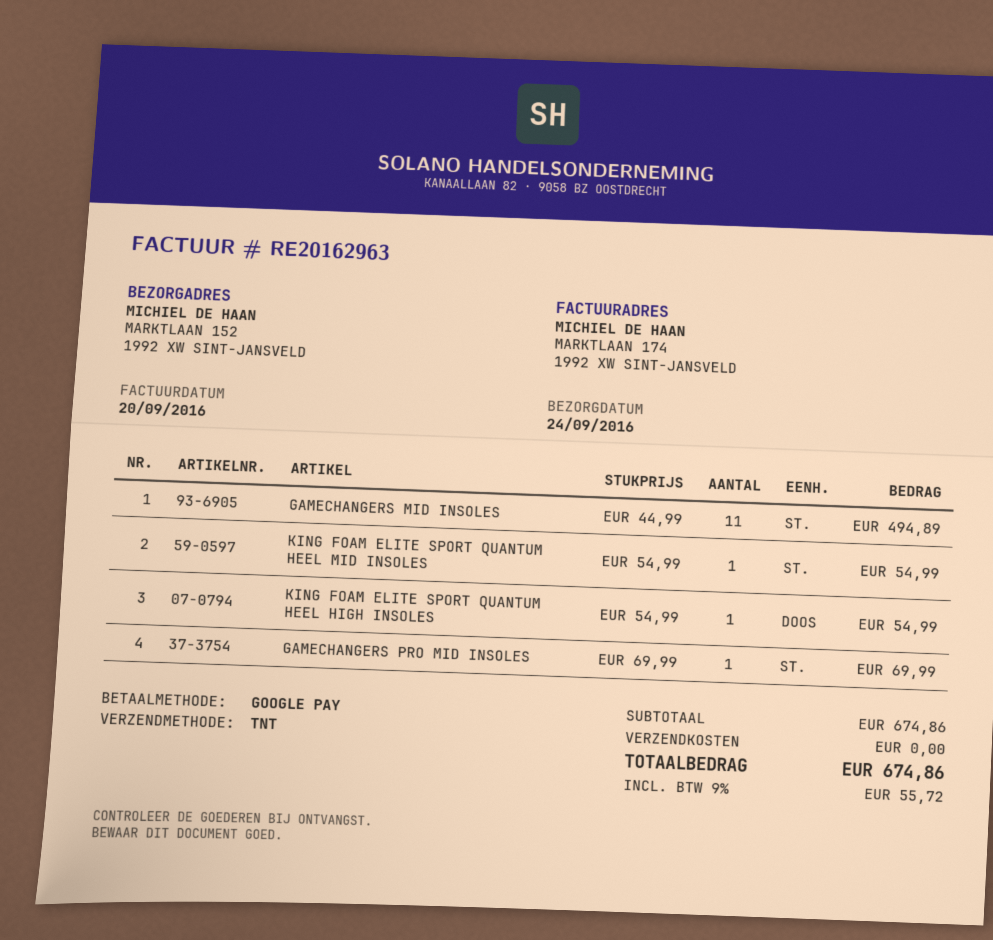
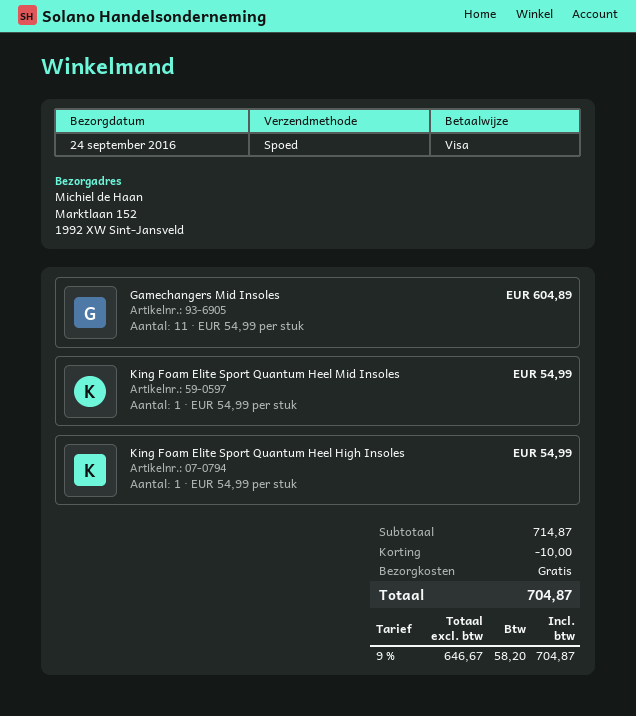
payment method: Google Pay -> Visa
shipping method: TNT -> express
GAMECHANGERS MID INSOLES: 11 x 44.99 = 494.89 -> 11 x 54.99 = 604.89
GAMECHANGERS PRO MID INSOLES: 1 x 69.99 = 69.99 -> none
subtotal: 674.86 -> 714.87
discount: none -> 10.00
tax: 9% = 55.72 -> 9% = 58.20
total: 674.86 -> 704.87

